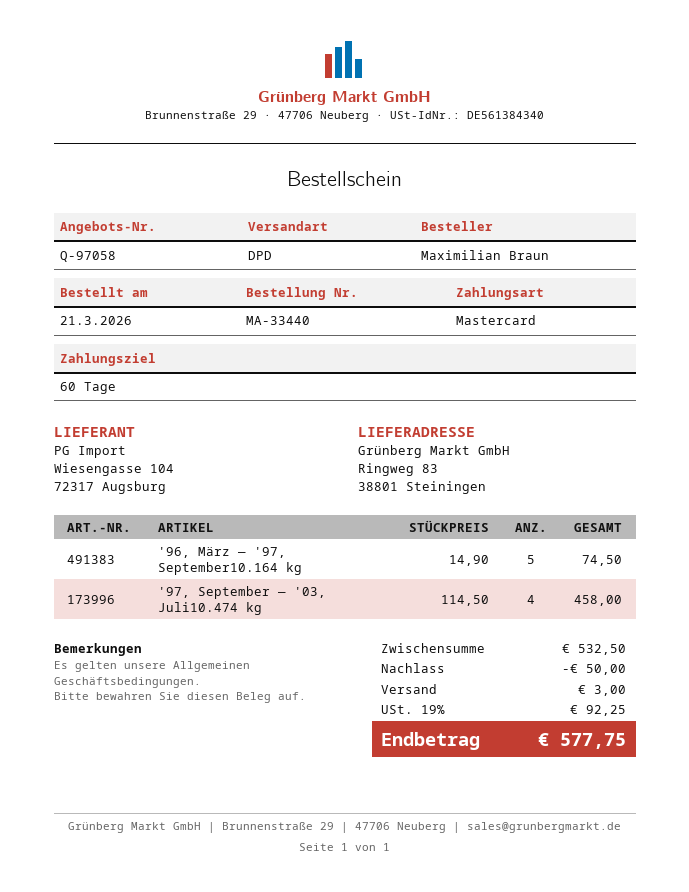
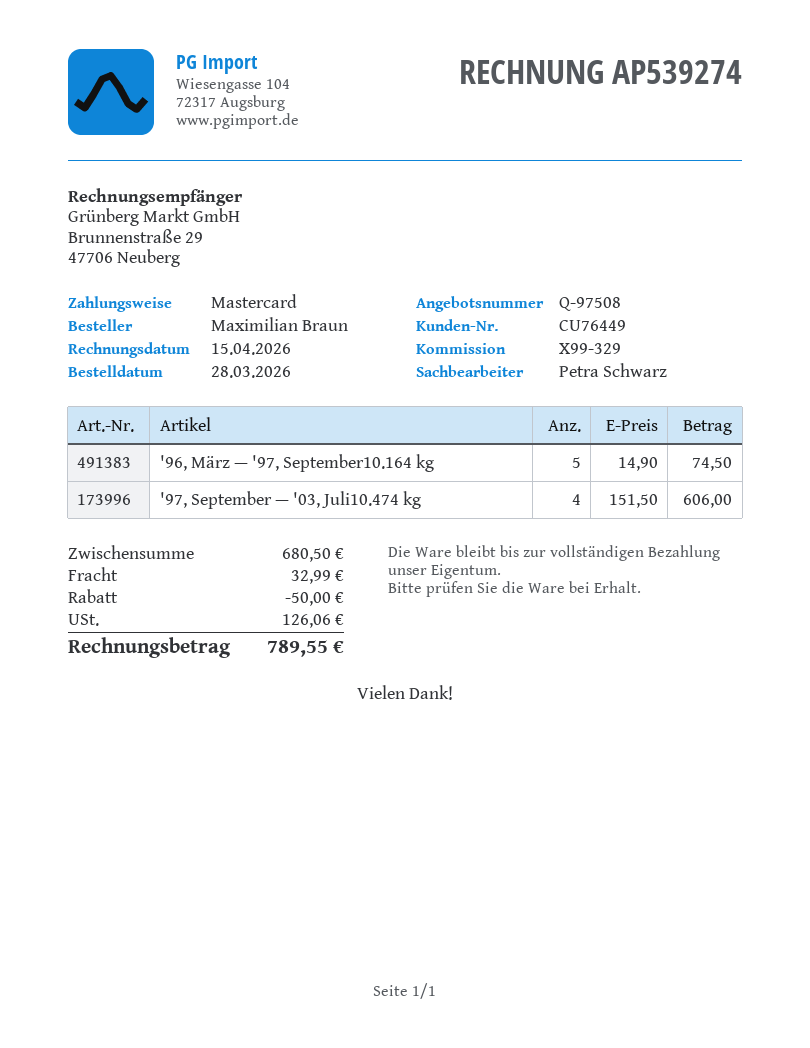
quote number: Q-97058 -> Q-97508
order date: 2026-03-21 -> 2026-03-28
'97, September — '03, Juli10.474 kg: 4 x 114.50 = 458.00 -> 4 x 151.50 = 606.00
subtotal: 532.50 -> 680.50
shipping: 3.00 -> 32.99
tax: 92.25 -> 126.06
total: 577.75 -> 789.55

